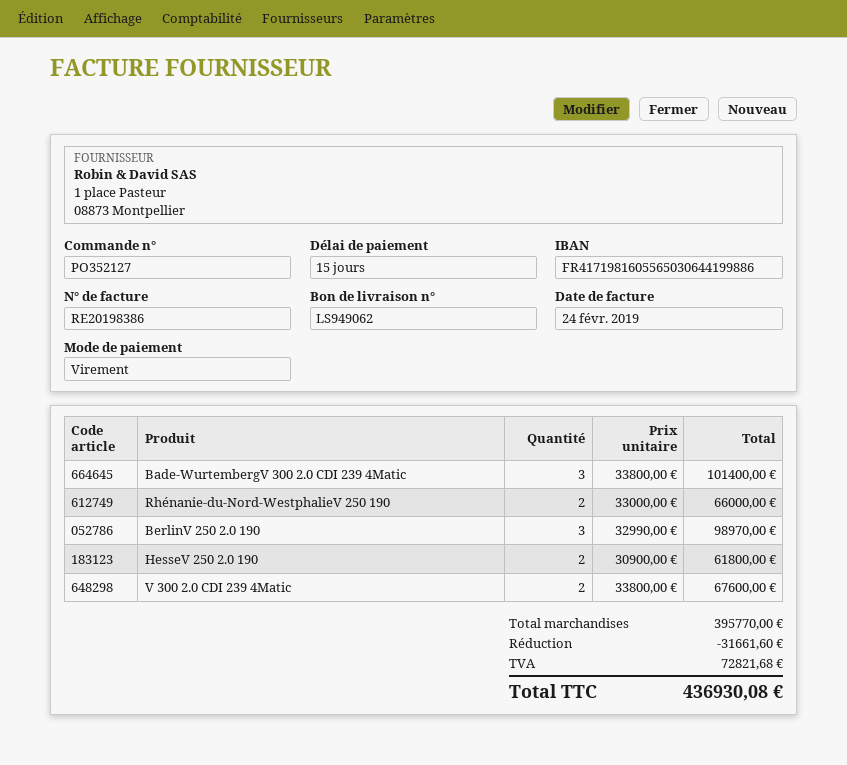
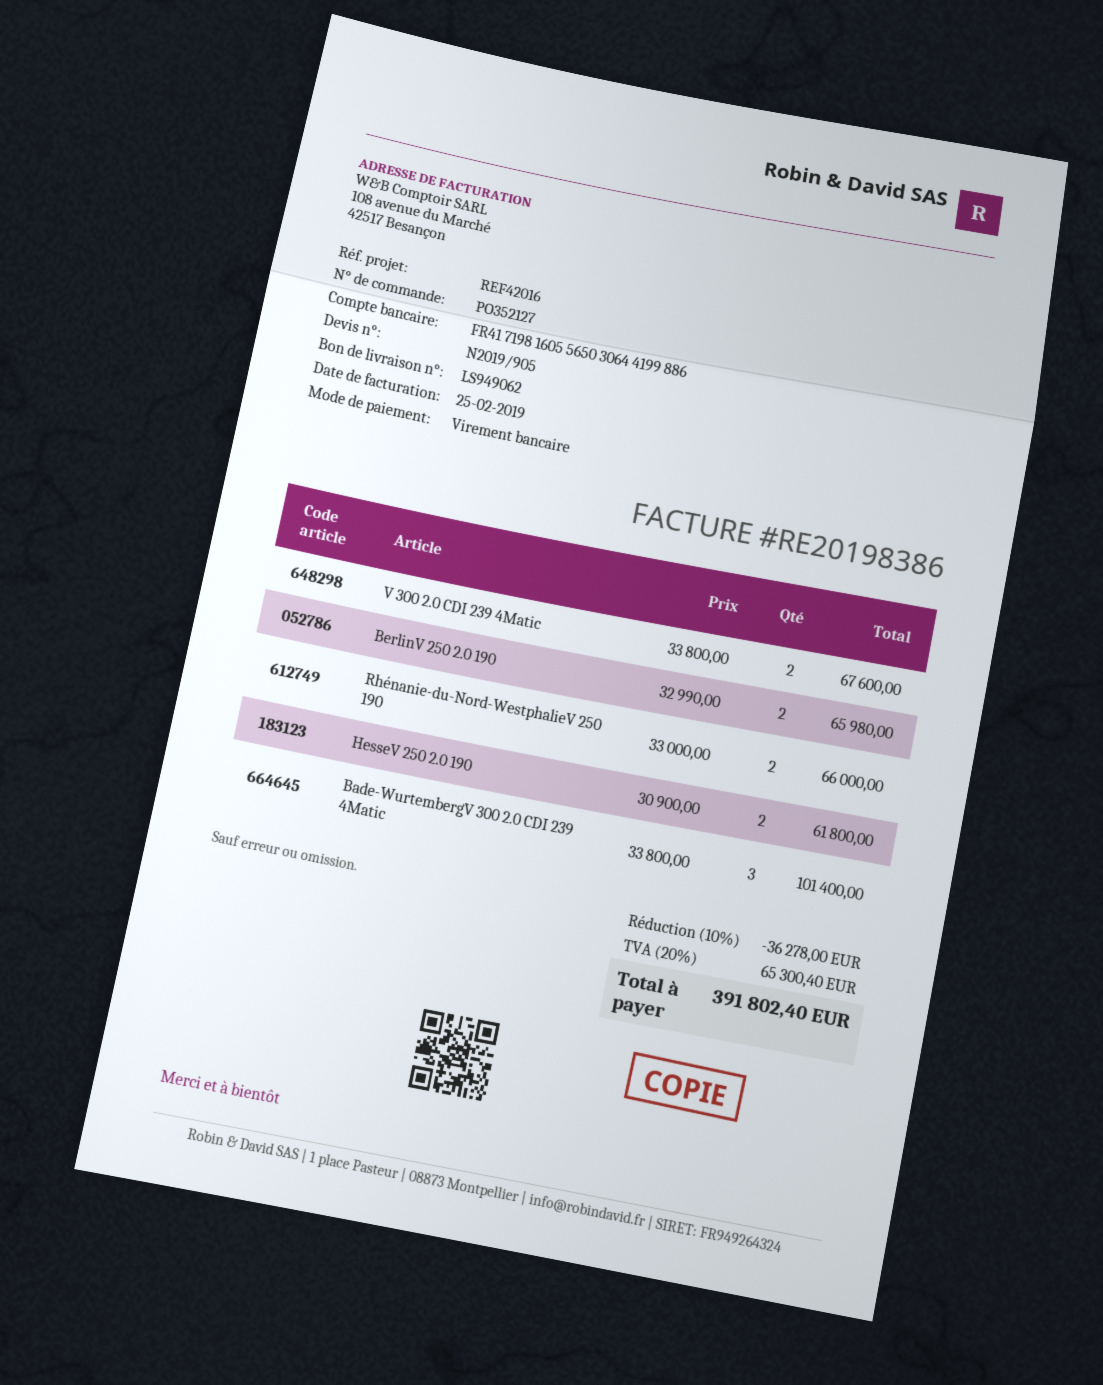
invoice date: 2019-02-24 -> 2019-02-25
BerlinV 250 2.0 190: 3 x 32990.00 = 98970.00 -> 2 x 32990.00 = 65980.00
discount: 31661.60 -> 36278.00
tax: 72821.68 -> 65300.40
total: 436930.08 -> 391802.40

